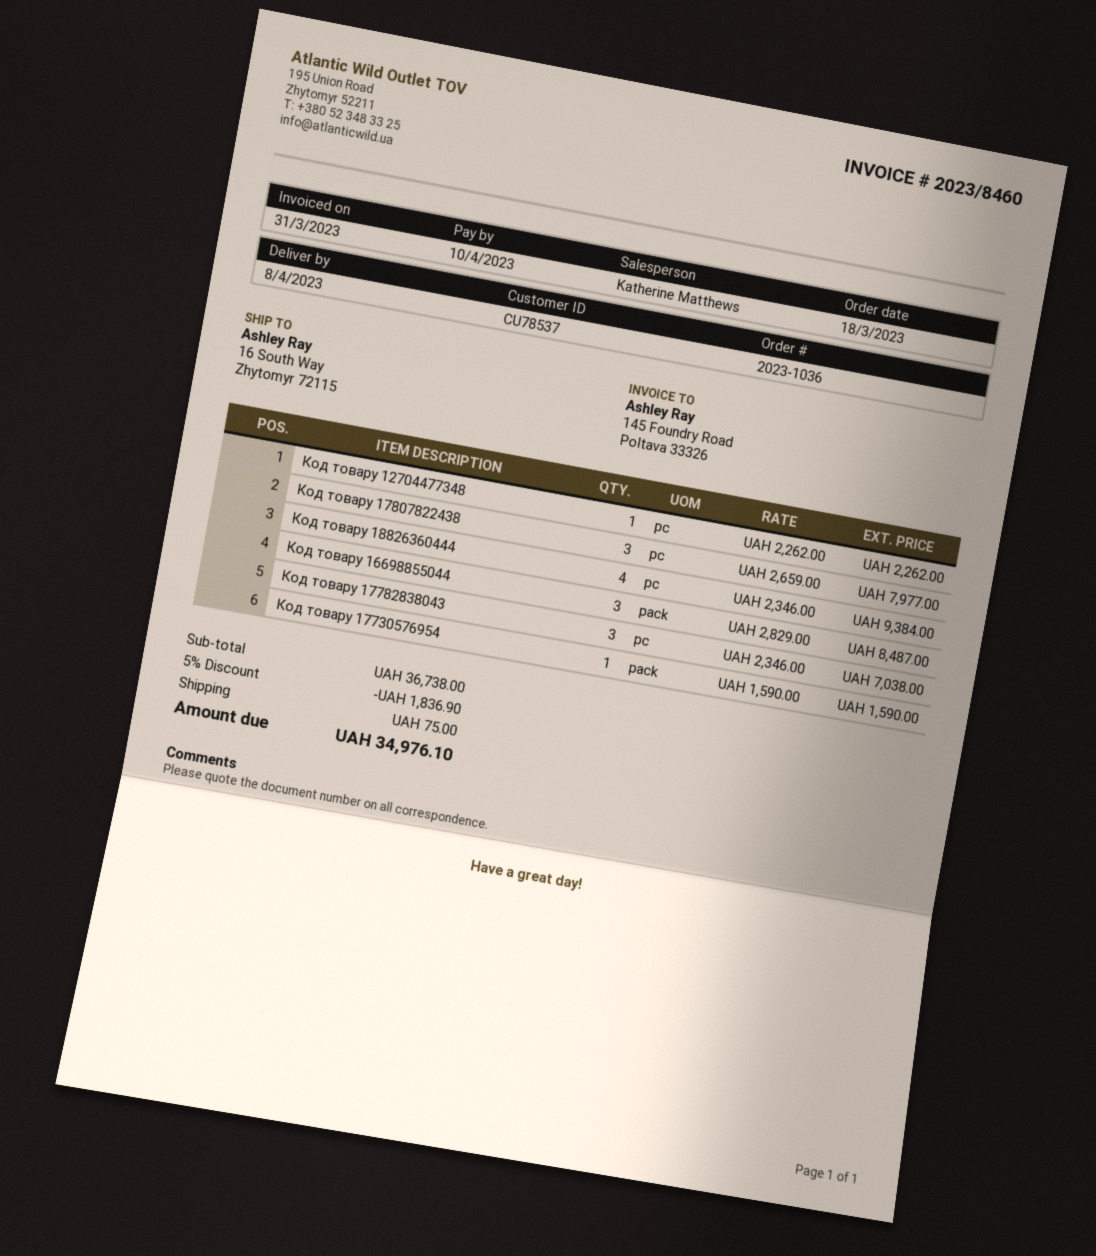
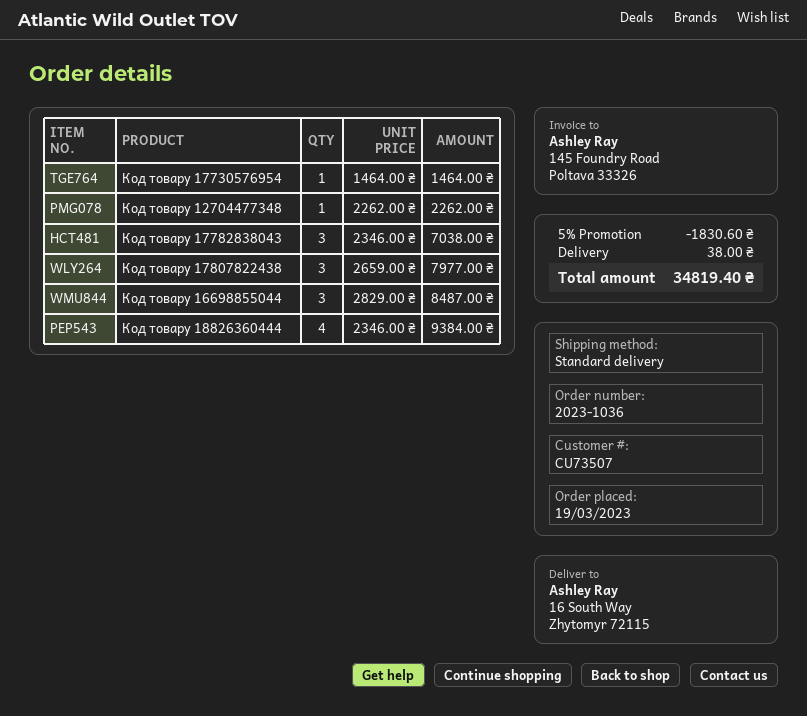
order date: 2023-03-18 -> 2023-03-19
customer number: CU78537 -> CU73507
Код товару 17730576954: 1 x 1590.00 = 1590.00 -> 1 x 1464.00 = 1464.00
discount: 5% = 1836.90 -> 5% = 1830.60
shipping: 75.00 -> 38.00
total: 34976.10 -> 34819.40

